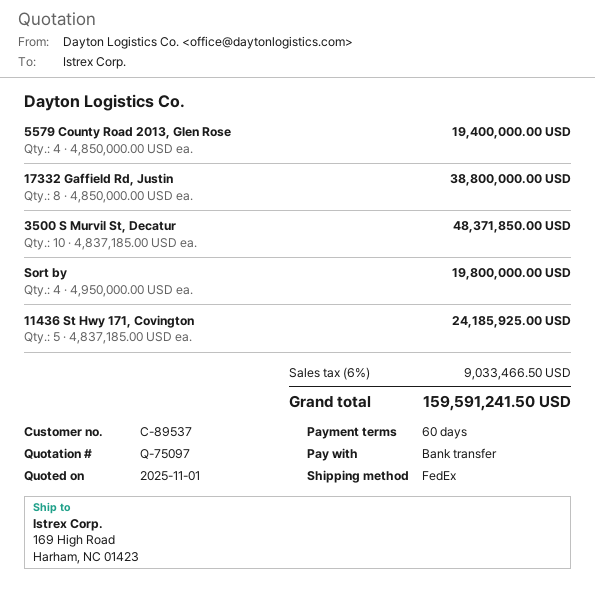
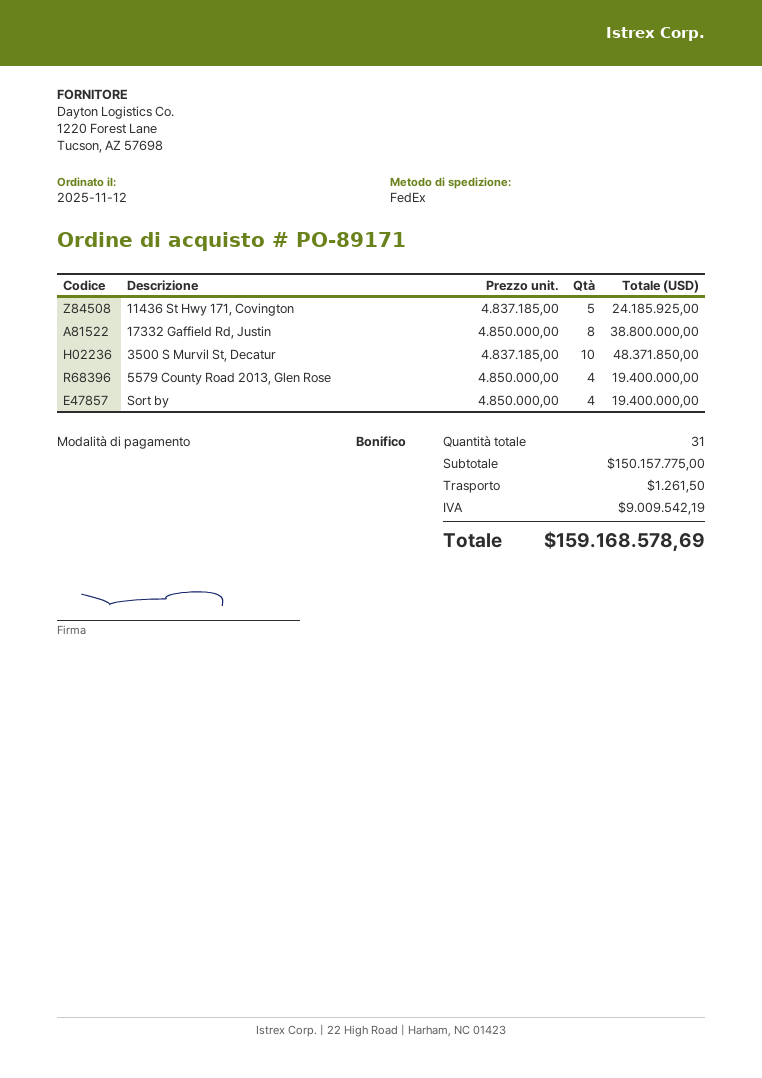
Sort by: 4 x 4950000.00 = 19800000.00 -> 4 x 4850000.00 = 19400000.00
shipping: none -> 1261.50
tax: 9033466.50 -> 9009542.19
total: 159591241.50 -> 159168578.69

